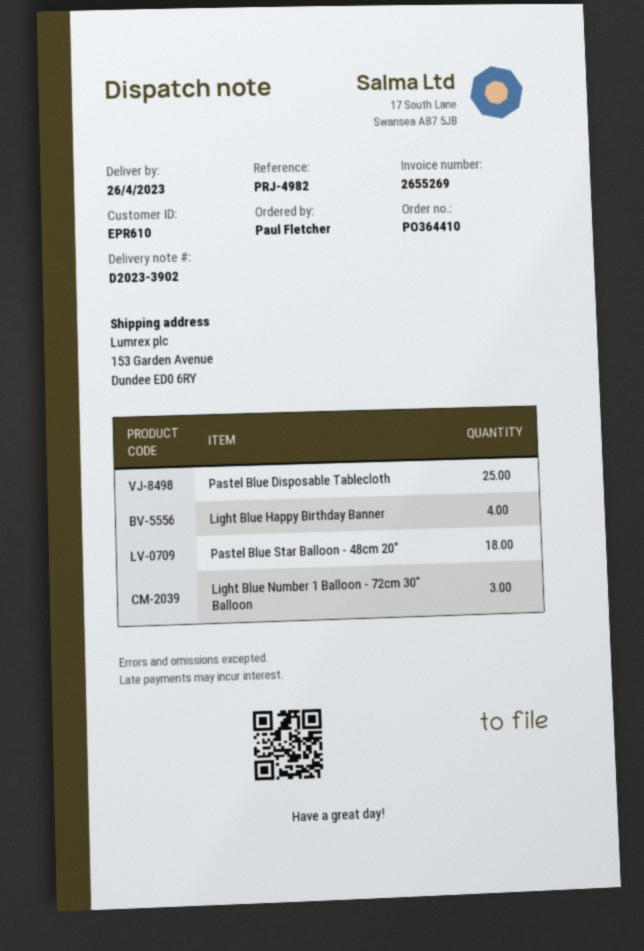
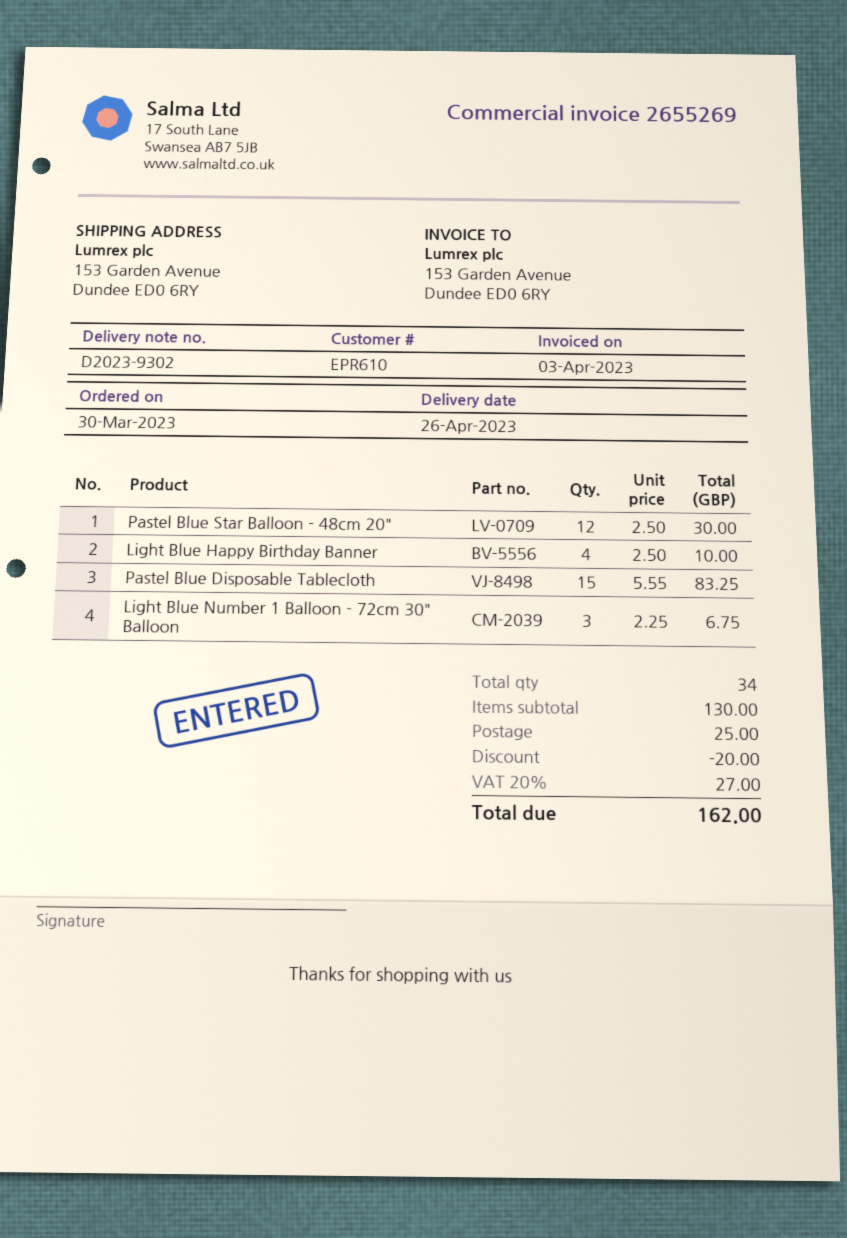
delivery note number: D2023-3902 -> D2023-9302
Pastel Blue Disposable Tablecloth: 25 -> 15
Pastel Blue Star Balloon - 48cm 20": 18 -> 12

